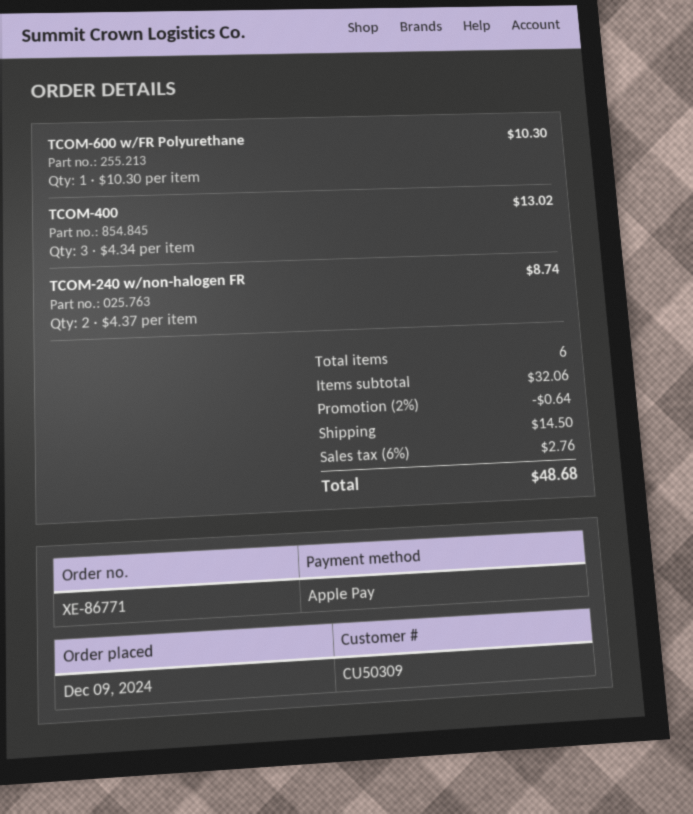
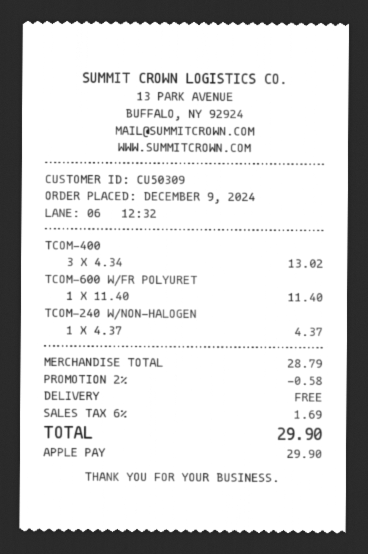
TCOM-600 w/FR Polyurethane: 1 x 10.30 = 10.30 -> 1 x 11.40 = 11.40
TCOM-240 w/non-halogen FR: 2 x 4.37 = 8.74 -> 1 x 4.37 = 4.37
subtotal: 32.06 -> 28.79
discount: 2% = 0.64 -> 2% = 0.58
shipping: 14.50 -> 0.00
tax: 6% = 2.76 -> 6% = 1.69
total: 48.68 -> 29.90

